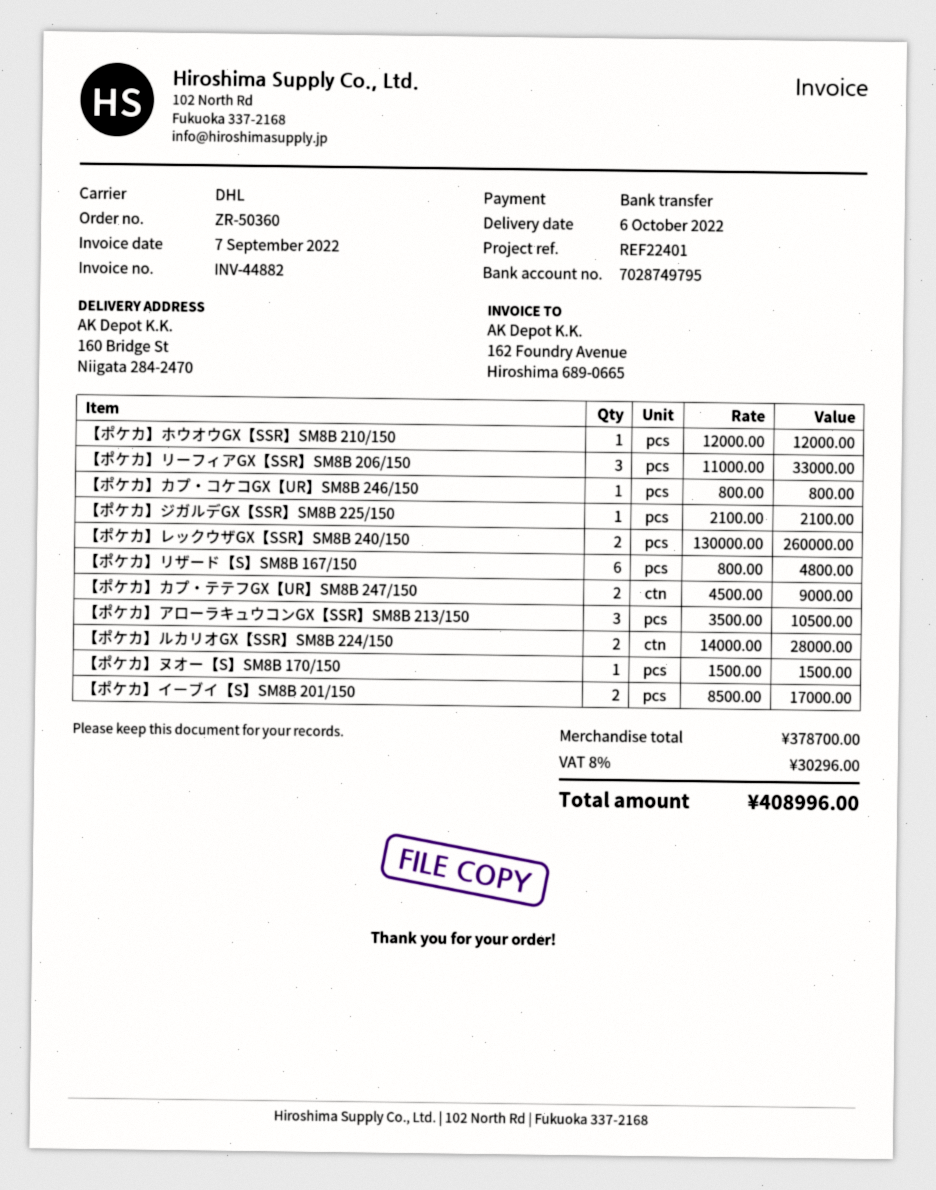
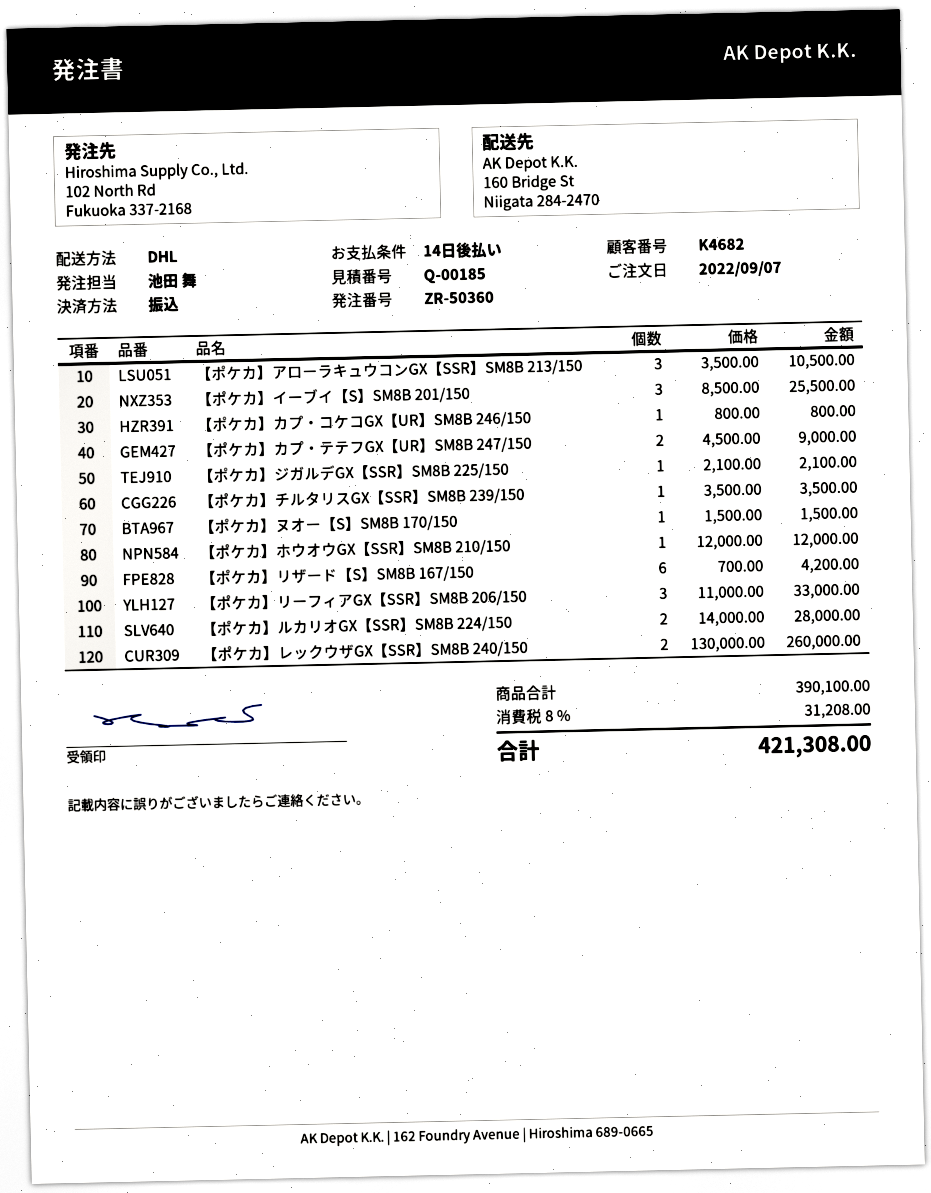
【ポケカ】リザード【S】SM8B 167/150: 6 x 800.00 = 4800.00 -> 6 x 700.00 = 4200.00
【ポケカ】イーブイ【S】SM8B 201/150: 2 x 8500.00 = 17000.00 -> 3 x 8500.00 = 25500.00
【ポケカ】チルタリスGX【SSR】SM8B 239/150: none -> 1 x 3500.00 = 3500.00
subtotal: 378700.00 -> 390100.00
tax: 8% = 30296.00 -> 8% = 31208.00
total: 408996.00 -> 421308.00

